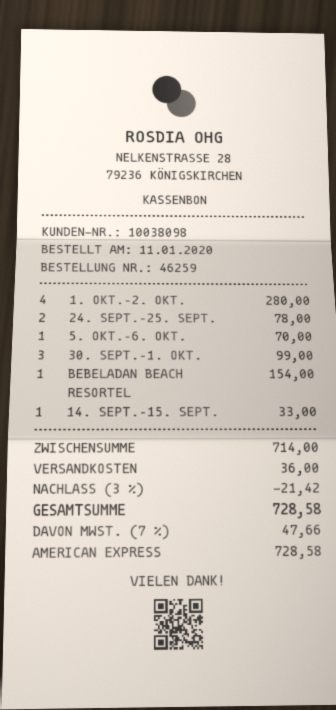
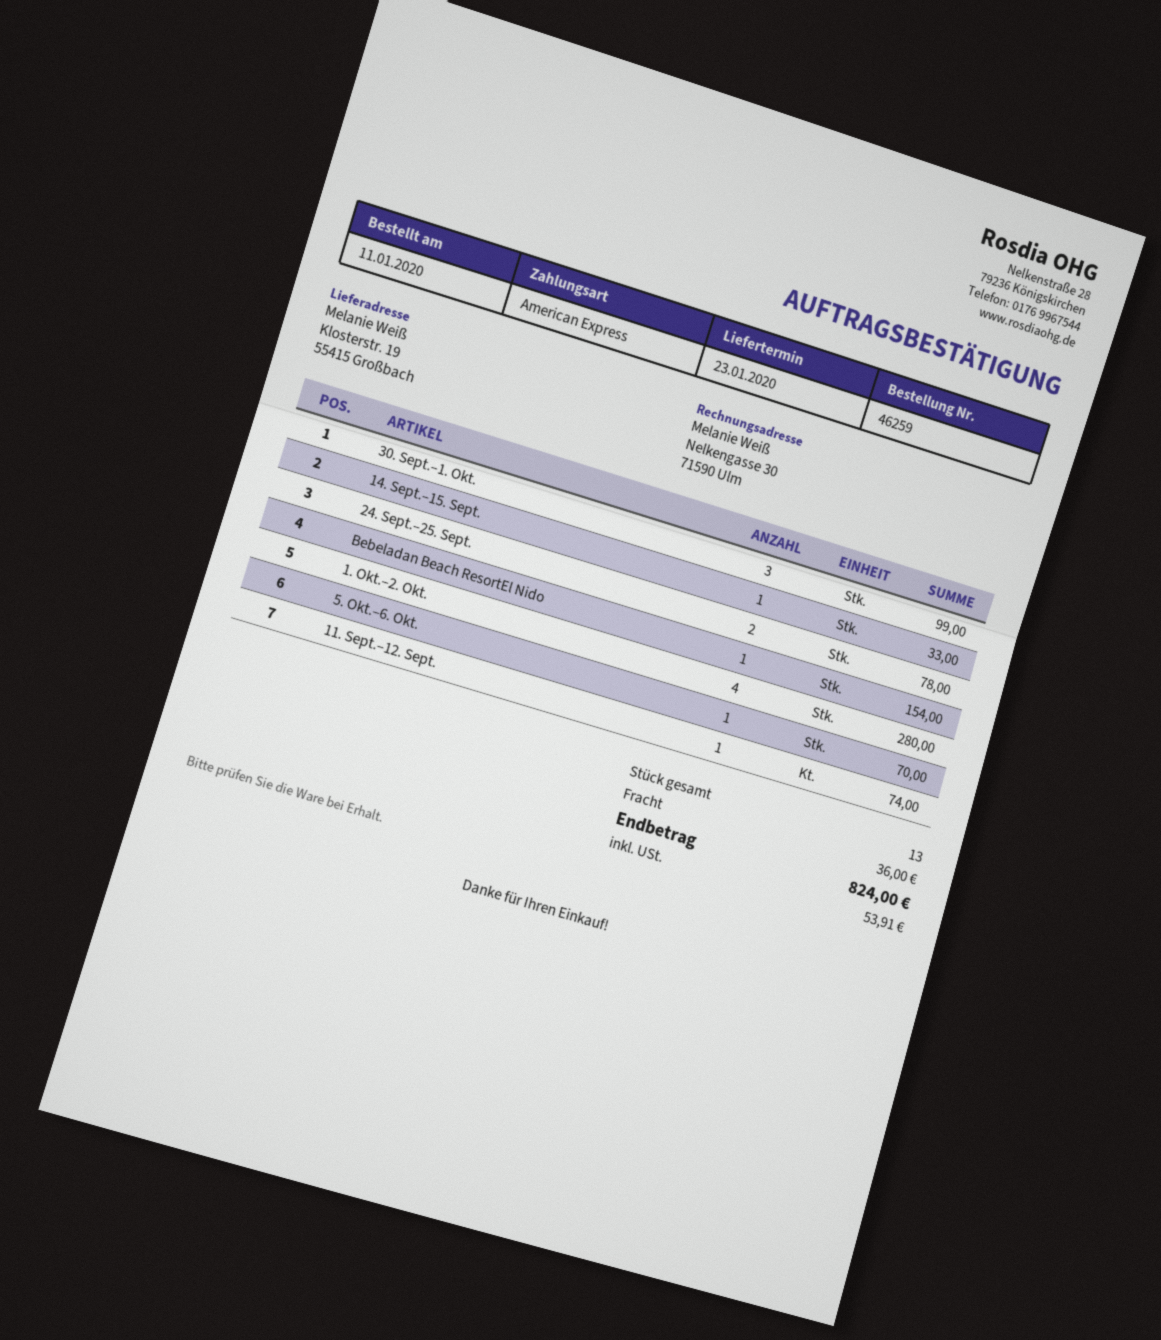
11. Sept.–12. Sept.: none -> 1 for 74.00
discount: 3% = 21.42 -> none
tax: 47.66 -> 53.91
total: 728.58 -> 824.00

